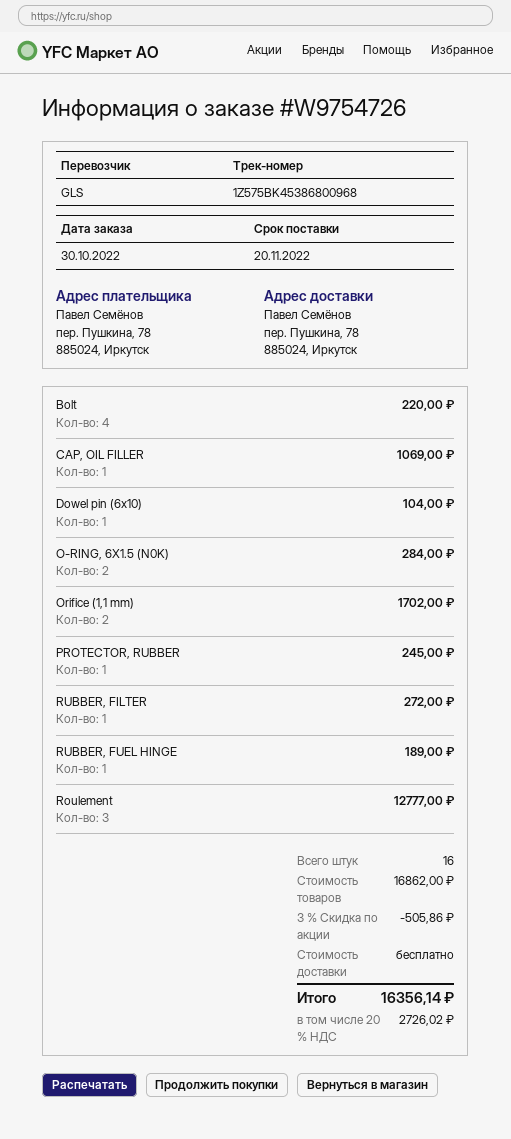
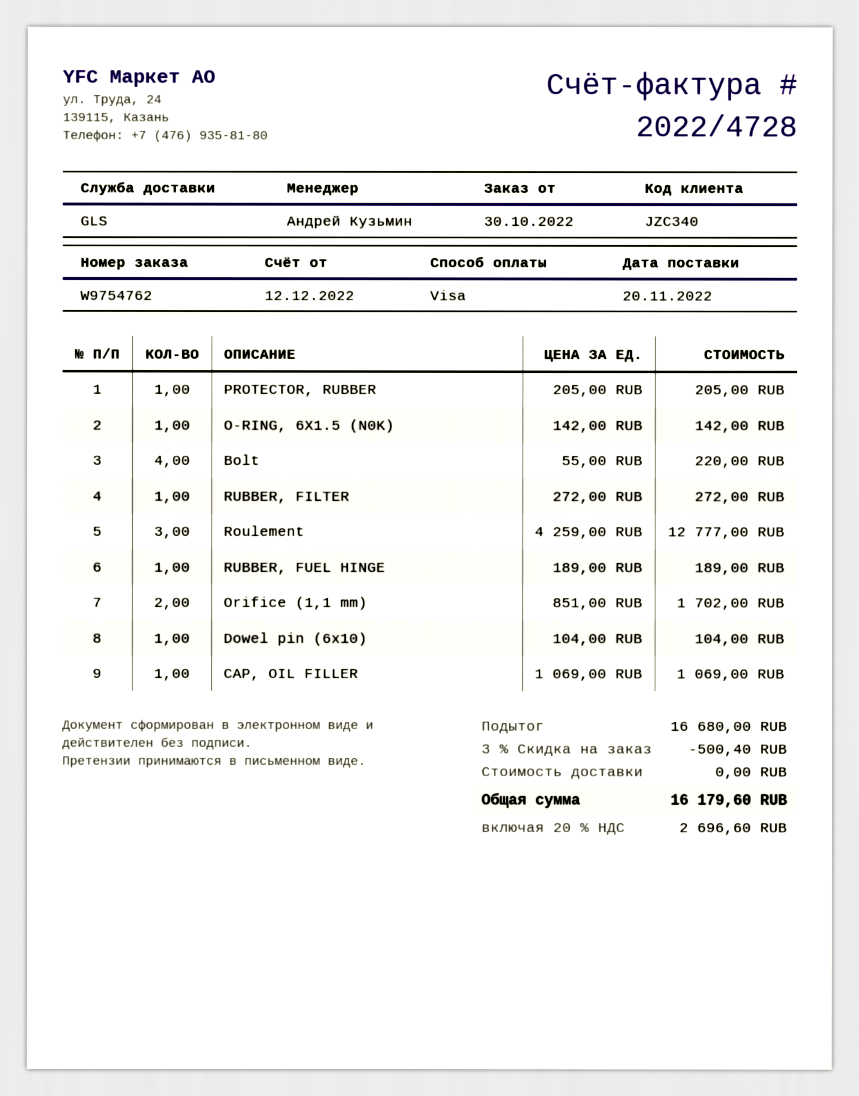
order number: W9754726 -> W9754762
O-RING, 6X1.5 (N0K): 2 for 284.00 -> 1 for 142.00
PROTECTOR, RUBBER: 1 for 245.00 -> 1 for 205.00
subtotal: 16862.00 -> 16680.00
discount: 3% = 505.86 -> 3% = 500.40
tax: 20% = 2726.02 -> 20% = 2696.60
total: 16356.14 -> 16179.60

